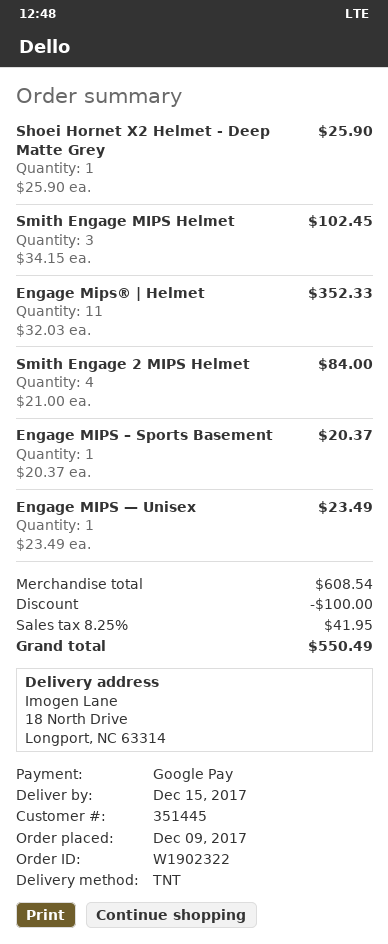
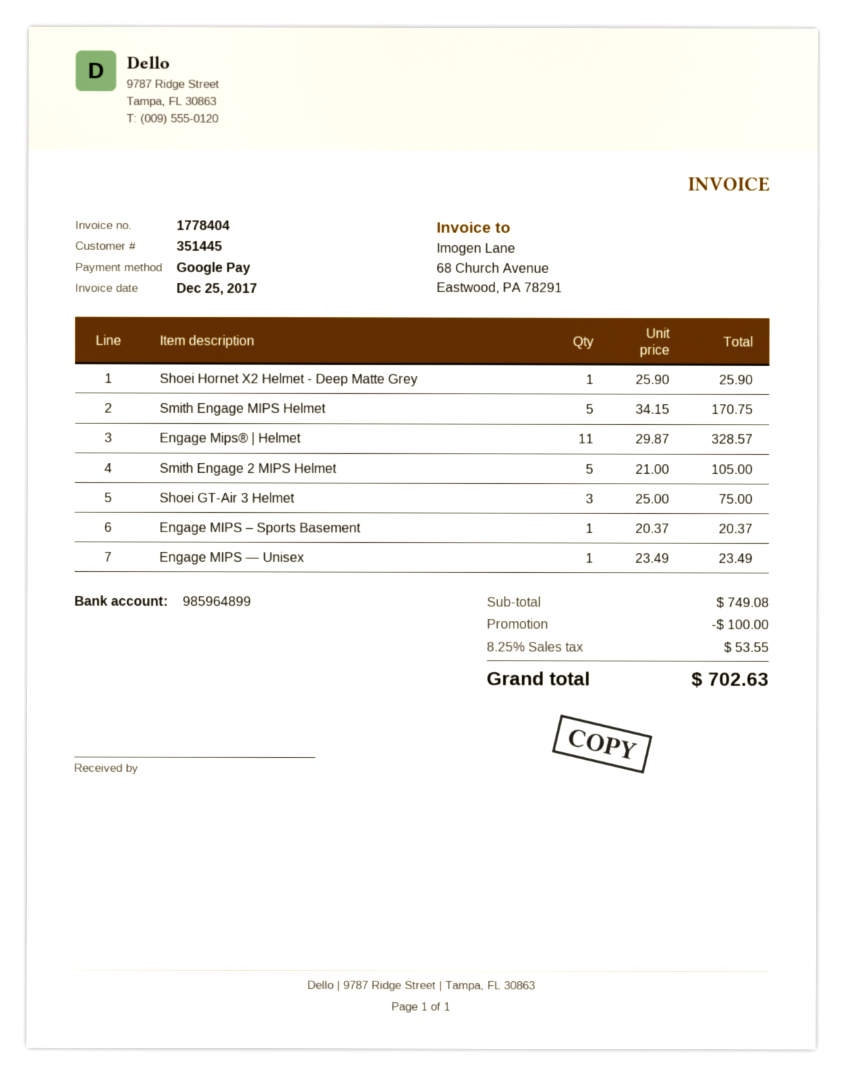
Smith Engage MIPS Helmet: 3 x 34.15 = 102.45 -> 5 x 34.15 = 170.75
Engage Mips® | Helmet: 11 x 32.03 = 352.33 -> 11 x 29.87 = 328.57
Smith Engage 2 MIPS Helmet: 4 x 21.00 = 84.00 -> 5 x 21.00 = 105.00
Shoei GT-Air 3 Helmet: none -> 3 x 25.00 = 75.00
subtotal: 608.54 -> 749.08
tax: 8.25% = 41.95 -> 8.25% = 53.55
total: 550.49 -> 702.63

